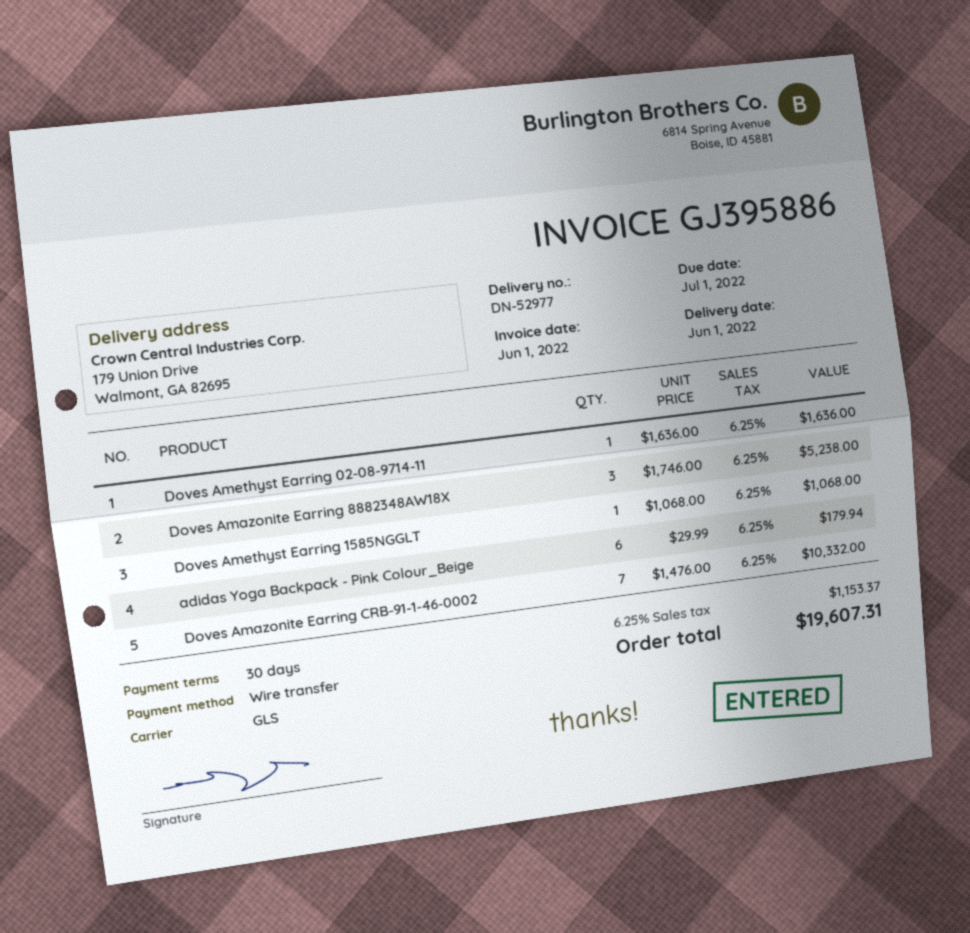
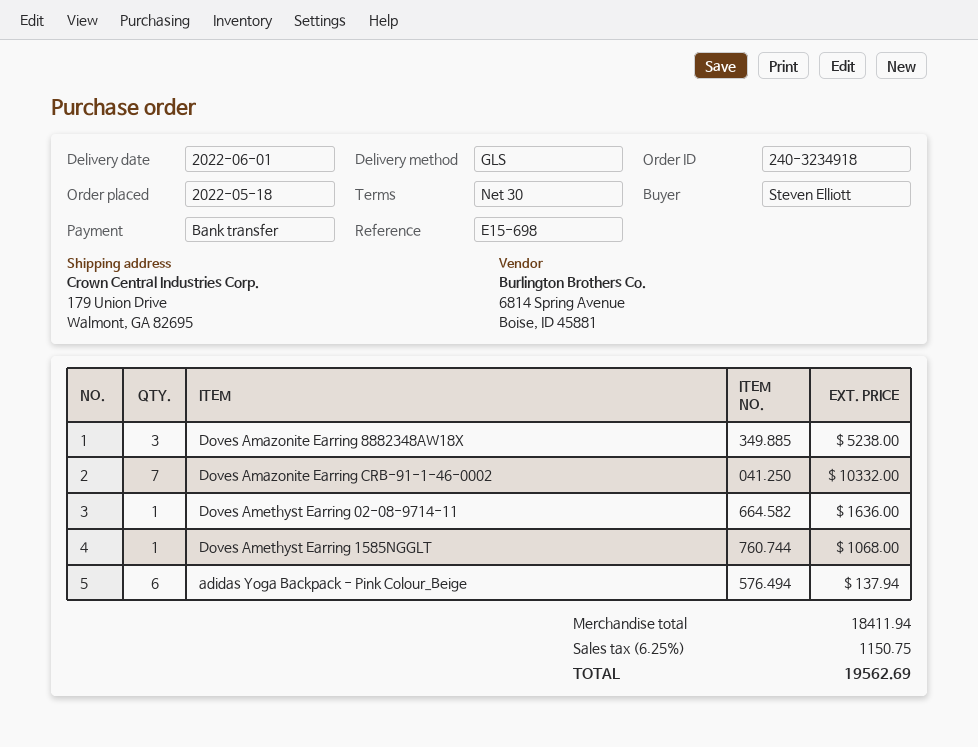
adidas Yoga Backpack - Pink Colour_Beige: 6 for 179.94 -> 6 for 137.94
tax: 6.25% = 1153.37 -> 6.25% = 1150.75
total: 19607.31 -> 19562.69

